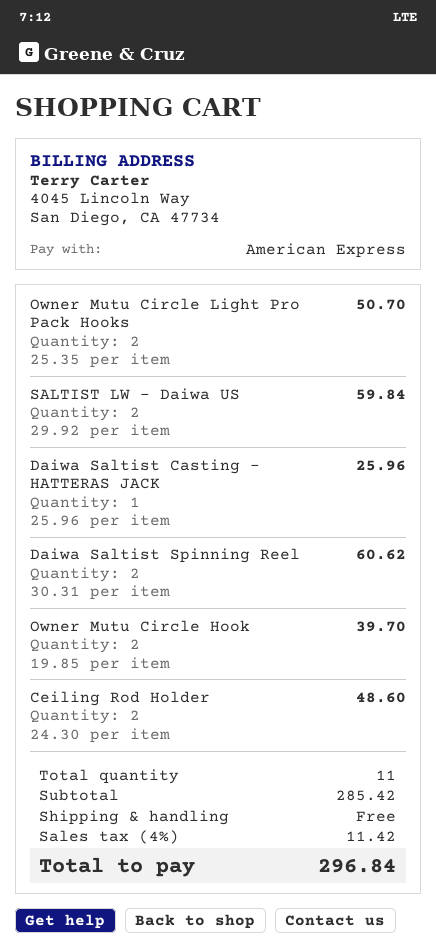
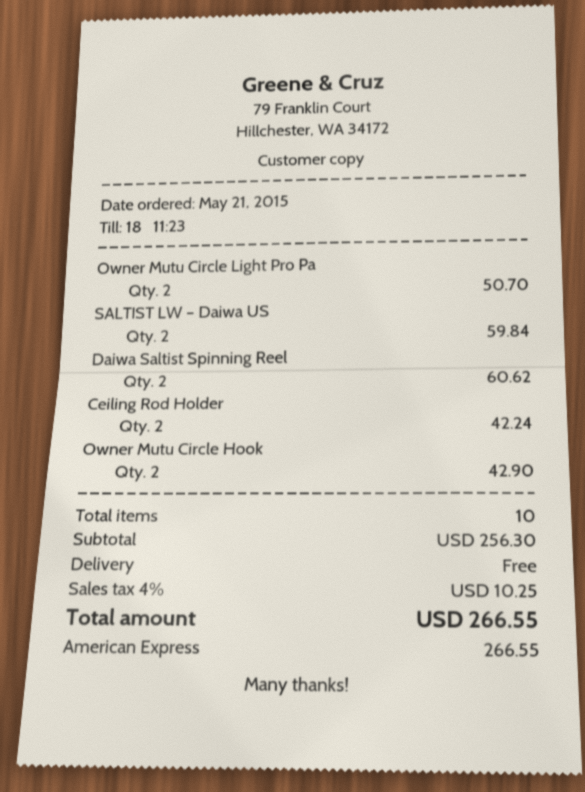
Daiwa Saltist Casting – HATTERAS JACK: 1 for 25.96 -> none
Owner Mutu Circle Hook: 2 for 39.70 -> 2 for 42.90
Ceiling Rod Holder: 2 for 48.60 -> 2 for 42.24
total quantity: 11 -> 10
subtotal: 285.42 -> 256.30
tax: 4% = 11.42 -> 4% = 10.25
total: 296.84 -> 266.55

